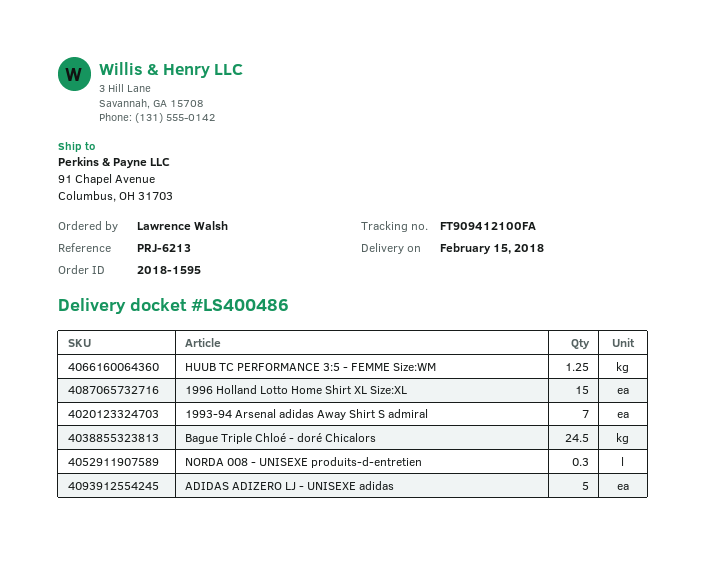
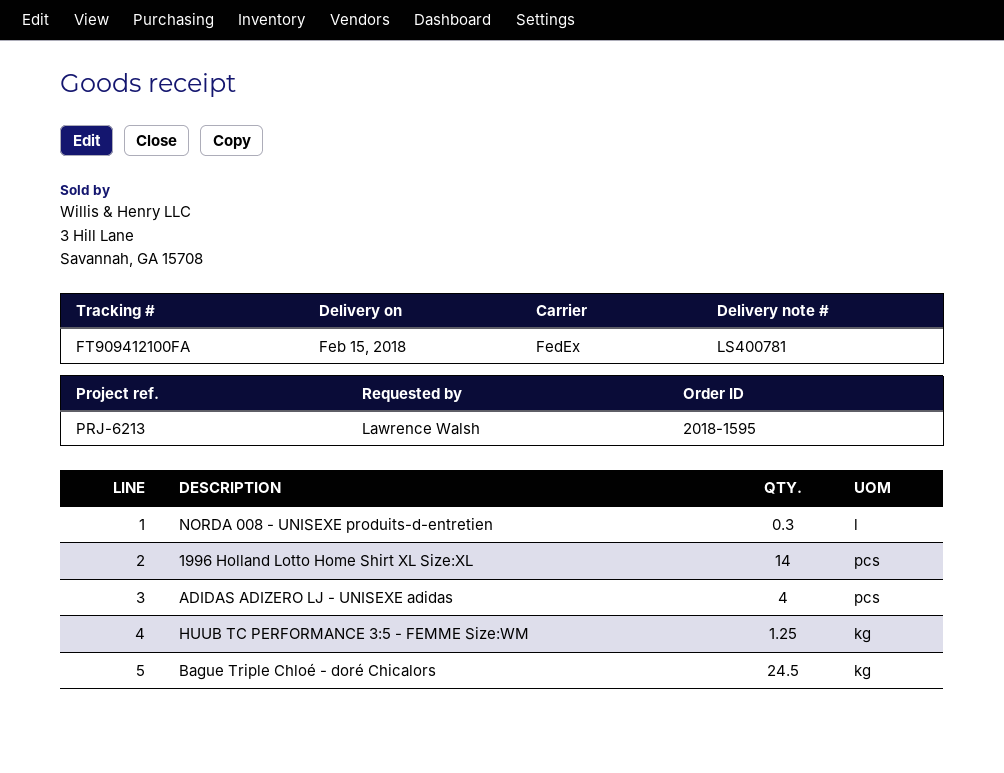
delivery note number: LS400486 -> LS400781
1996 Holland Lotto Home Shirt XL Size:XL: 15 -> 14
1993-94 Arsenal adidas Away Shirt S admiral: 7 -> none
ADIDAS ADIZERO LJ - UNISEXE adidas: 5 -> 4

